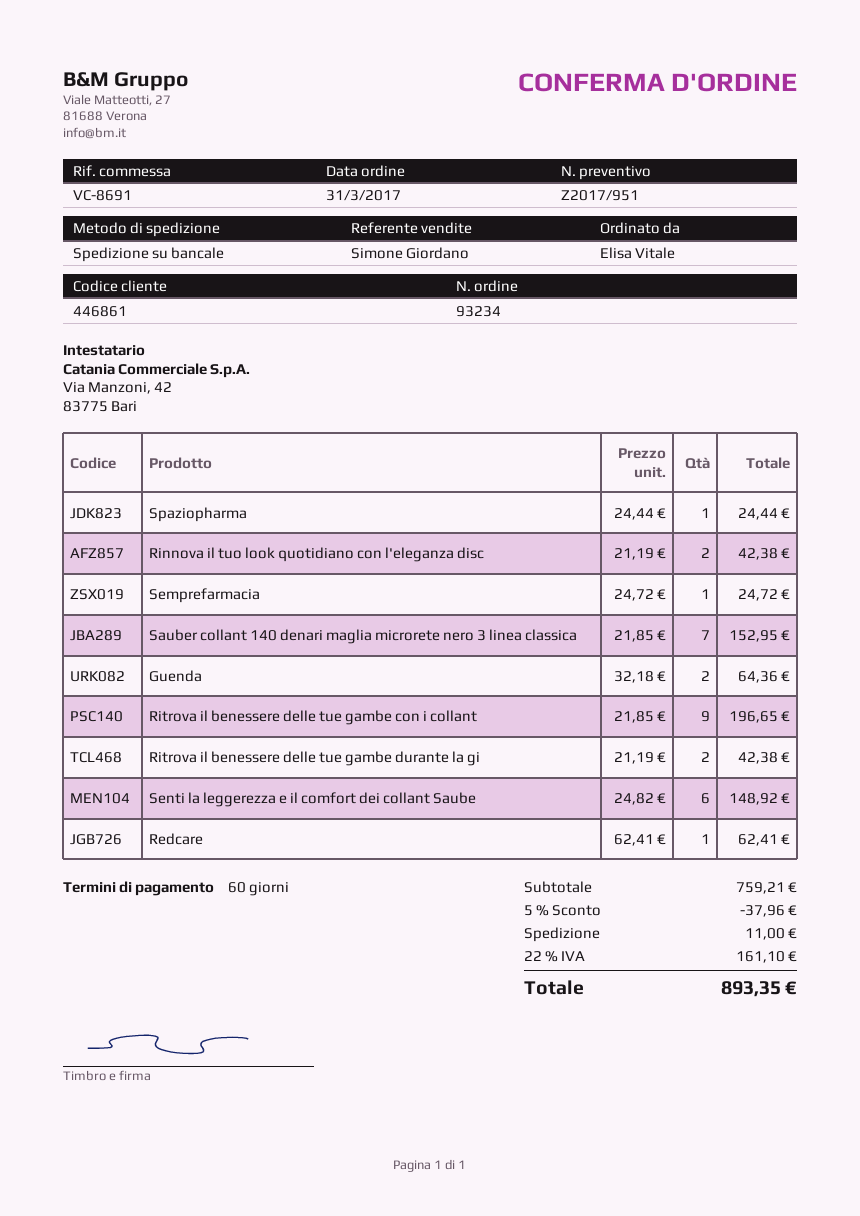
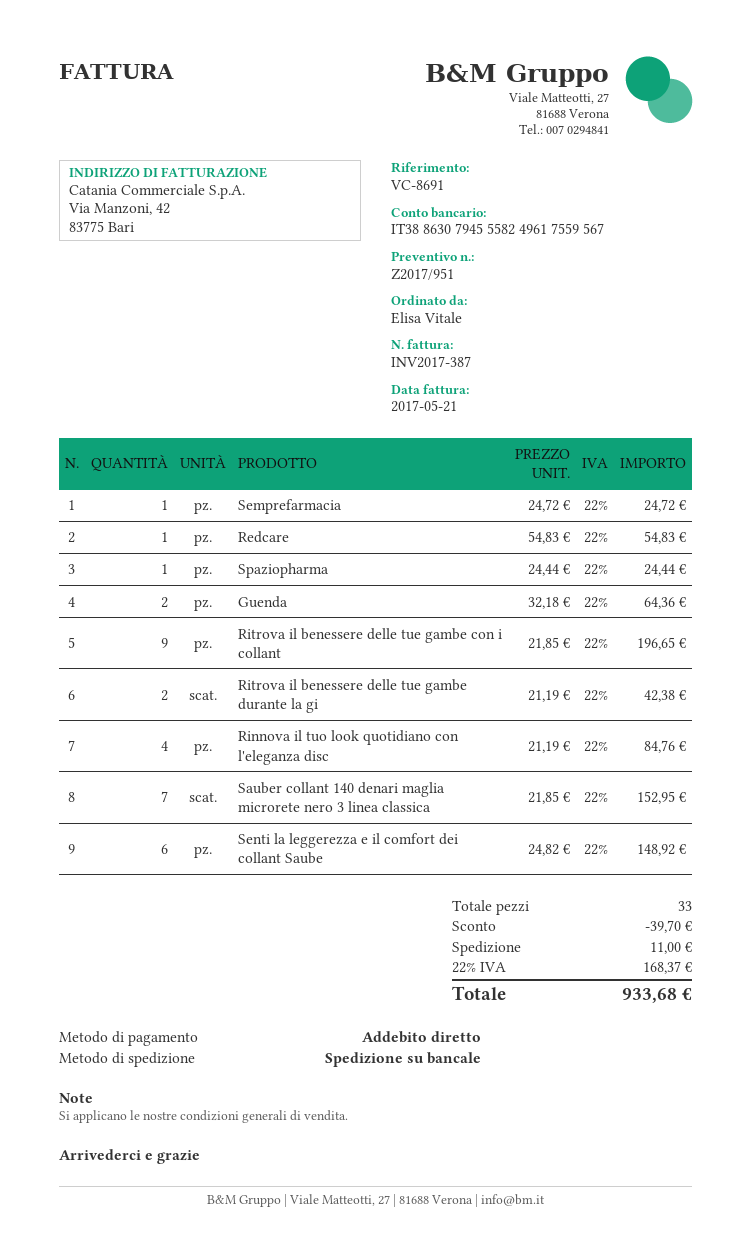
Rinnova il tuo look quotidiano con l'eleganza disc: 2 x 21.19 = 42.38 -> 4 x 21.19 = 84.76
Redcare: 1 x 62.41 = 62.41 -> 1 x 54.83 = 54.83
discount: 37.96 -> 39.70
tax: 22% = 161.10 -> 22% = 168.37
total: 893.35 -> 933.68

